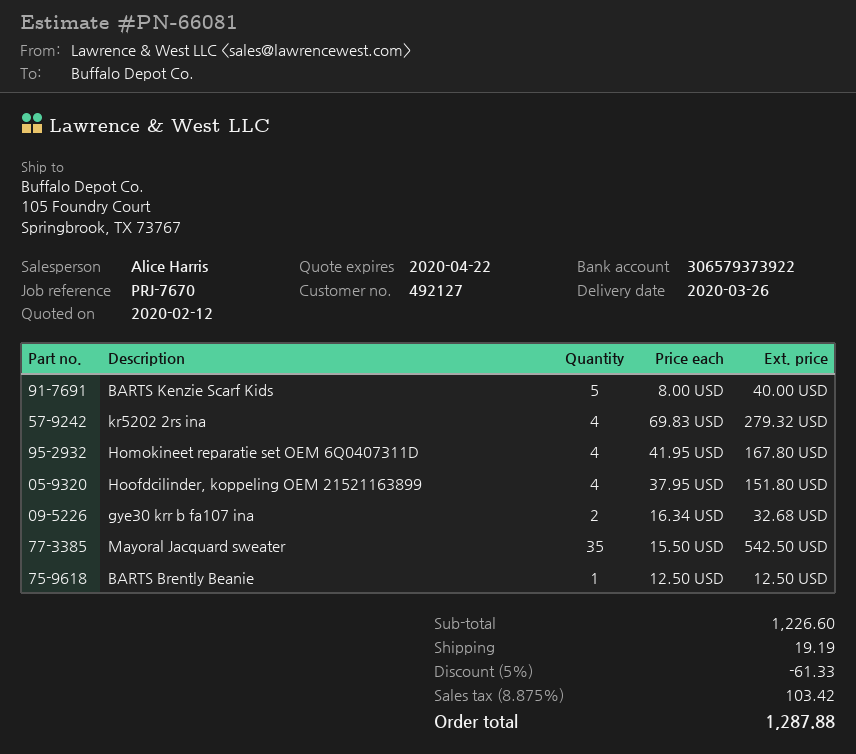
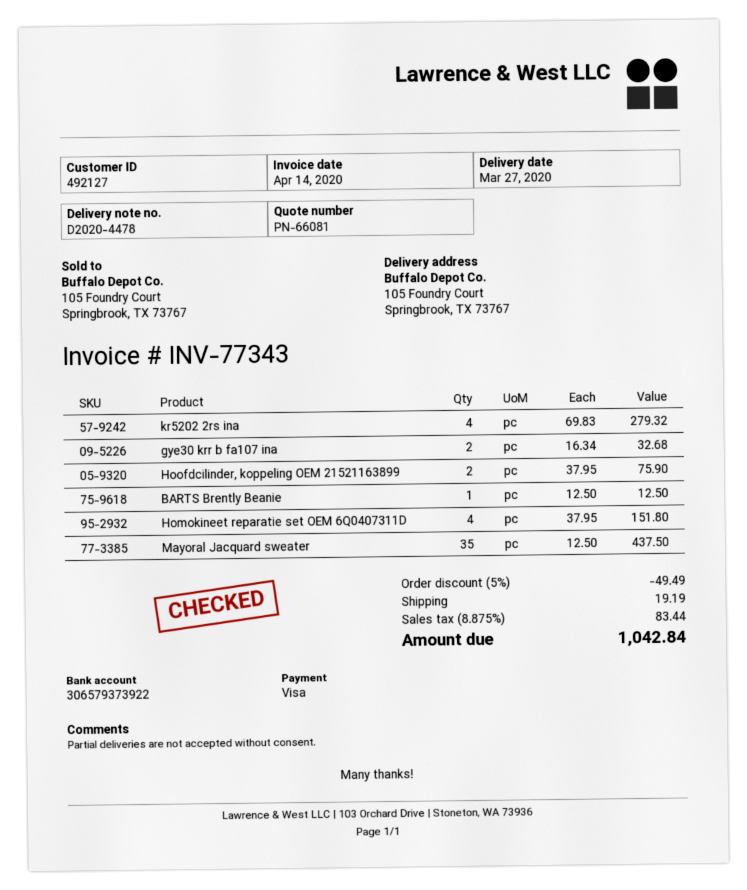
delivery date: 2020-03-26 -> 2020-03-27
BARTS Kenzie Scarf Kids: 5 x 8.00 = 40.00 -> none
Homokineet reparatie set OEM 6Q0407311D: 4 x 41.95 = 167.80 -> 4 x 37.95 = 151.80
Hoofdcilinder, koppeling OEM 21521163899: 4 x 37.95 = 151.80 -> 2 x 37.95 = 75.90
Mayoral Jacquard sweater: 35 x 15.50 = 542.50 -> 35 x 12.50 = 437.50
discount: 5% = 61.33 -> 5% = 49.49
tax: 8.875% = 103.42 -> 8.875% = 83.44
total: 1287.88 -> 1042.84

